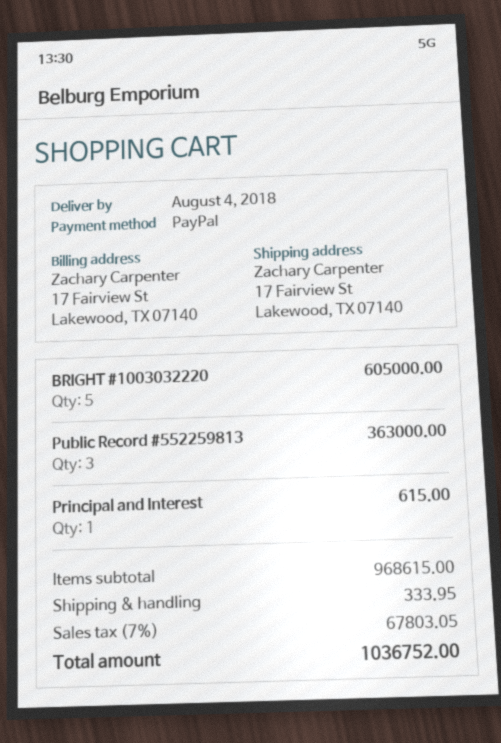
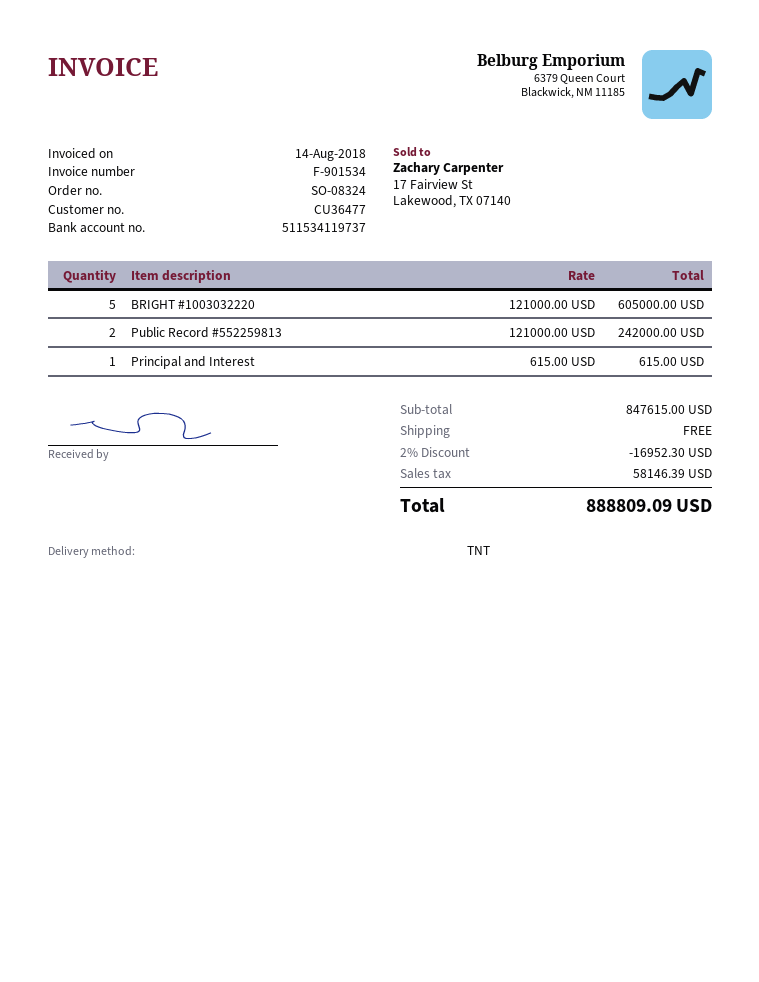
Public Record #552259813: 3 for 363000.00 -> 2 for 242000.00
subtotal: 968615.00 -> 847615.00
discount: none -> 2% = 16952.30
shipping: 333.95 -> 0.00
tax: 67803.05 -> 58146.39
total: 1036752.00 -> 888809.09

